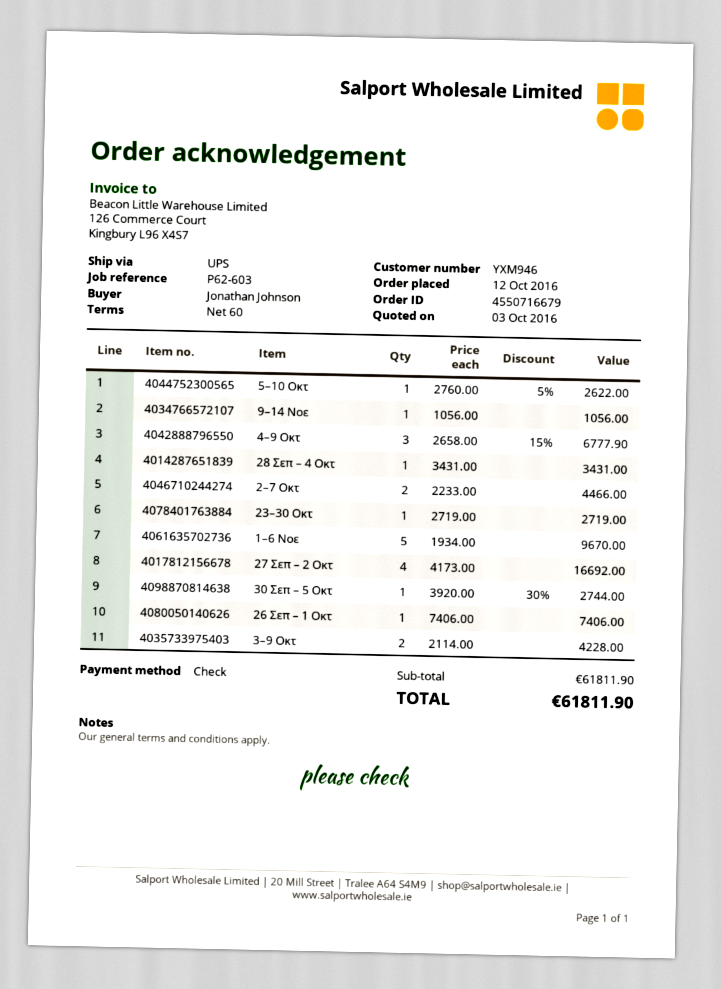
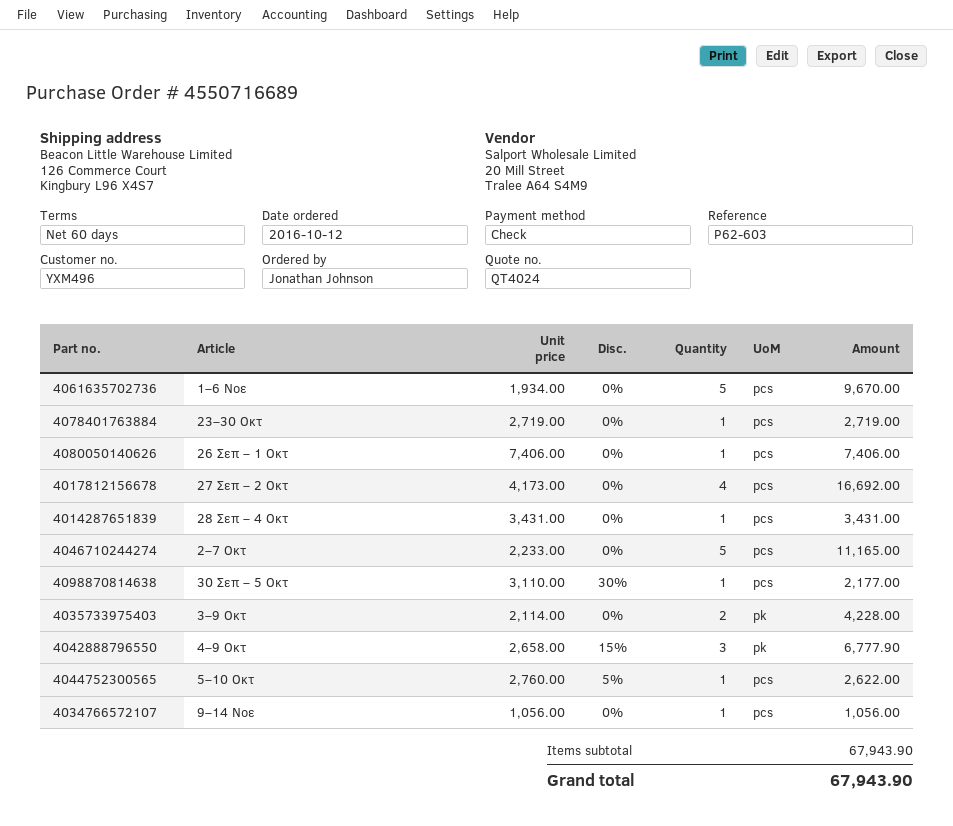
order number: 4550716679 -> 4550716689
customer number: YXM946 -> YXM496
2–7 Οκτ: 2 x 2233.00 = 4466.00 -> 5 x 2233.00 = 11165.00
30 Σεπ – 5 Οκτ: 1 x 3920.00 - 30% = 2744.00 -> 1 x 3110.00 - 30% = 2177.00
subtotal: 61811.90 -> 67943.90
total: 61811.90 -> 67943.90

